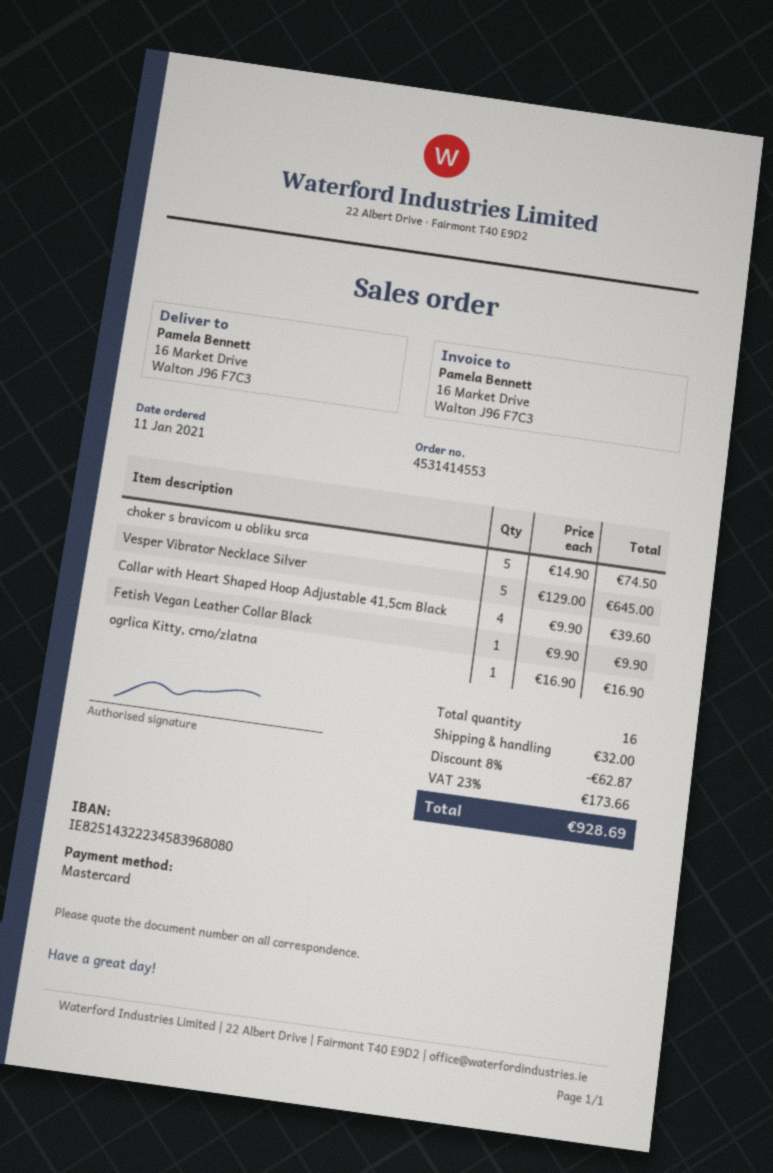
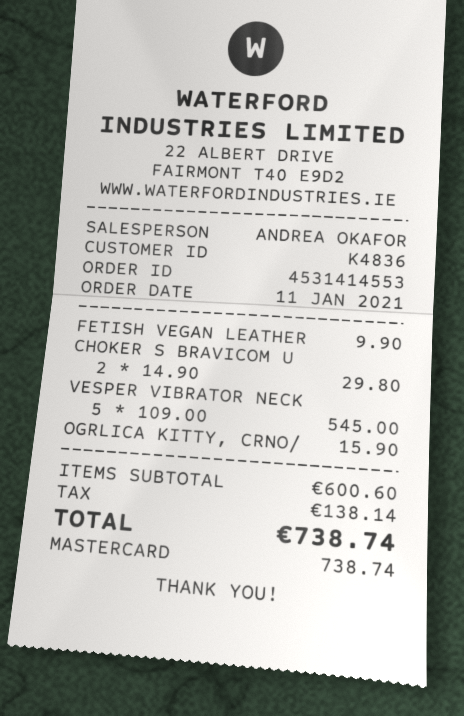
choker s bravicom u obliku srca: 5 x 14.90 = 74.50 -> 2 x 14.90 = 29.80
Vesper Vibrator Necklace Silver: 5 x 129.00 = 645.00 -> 5 x 109.00 = 545.00
Collar with Heart Shaped Hoop Adjustable 41,5cm Black: 4 x 9.90 = 39.60 -> none
ogrlica Kitty, crno/zlatna: 1 x 16.90 = 16.90 -> 1 x 15.90 = 15.90
discount: 8% = 62.87 -> none
shipping: 32.00 -> none
tax: 173.66 -> 138.14
total: 928.69 -> 738.74

